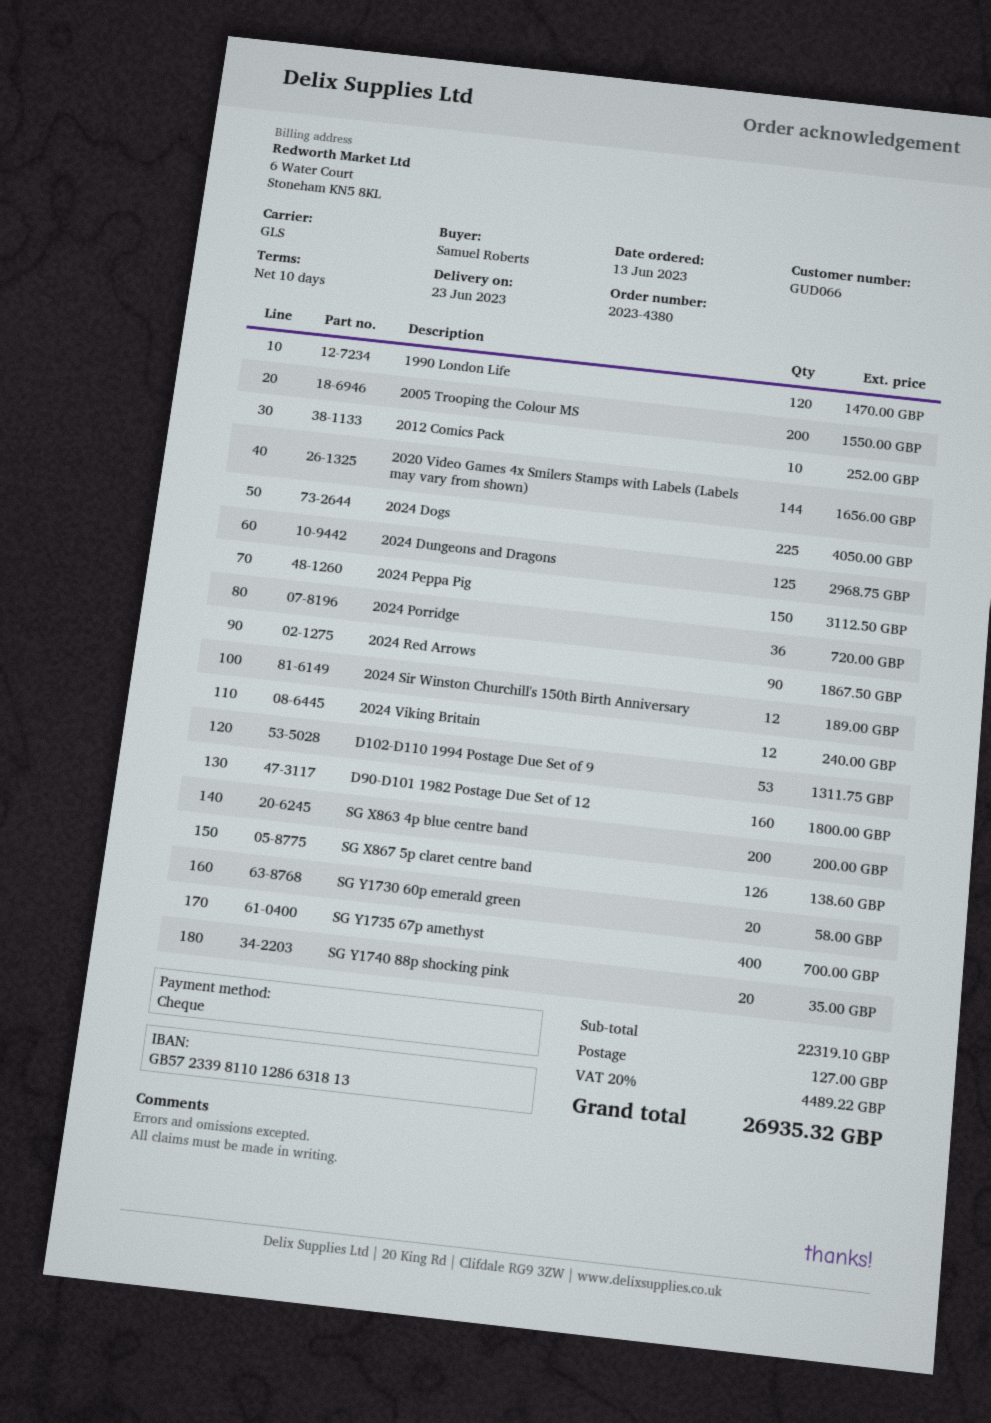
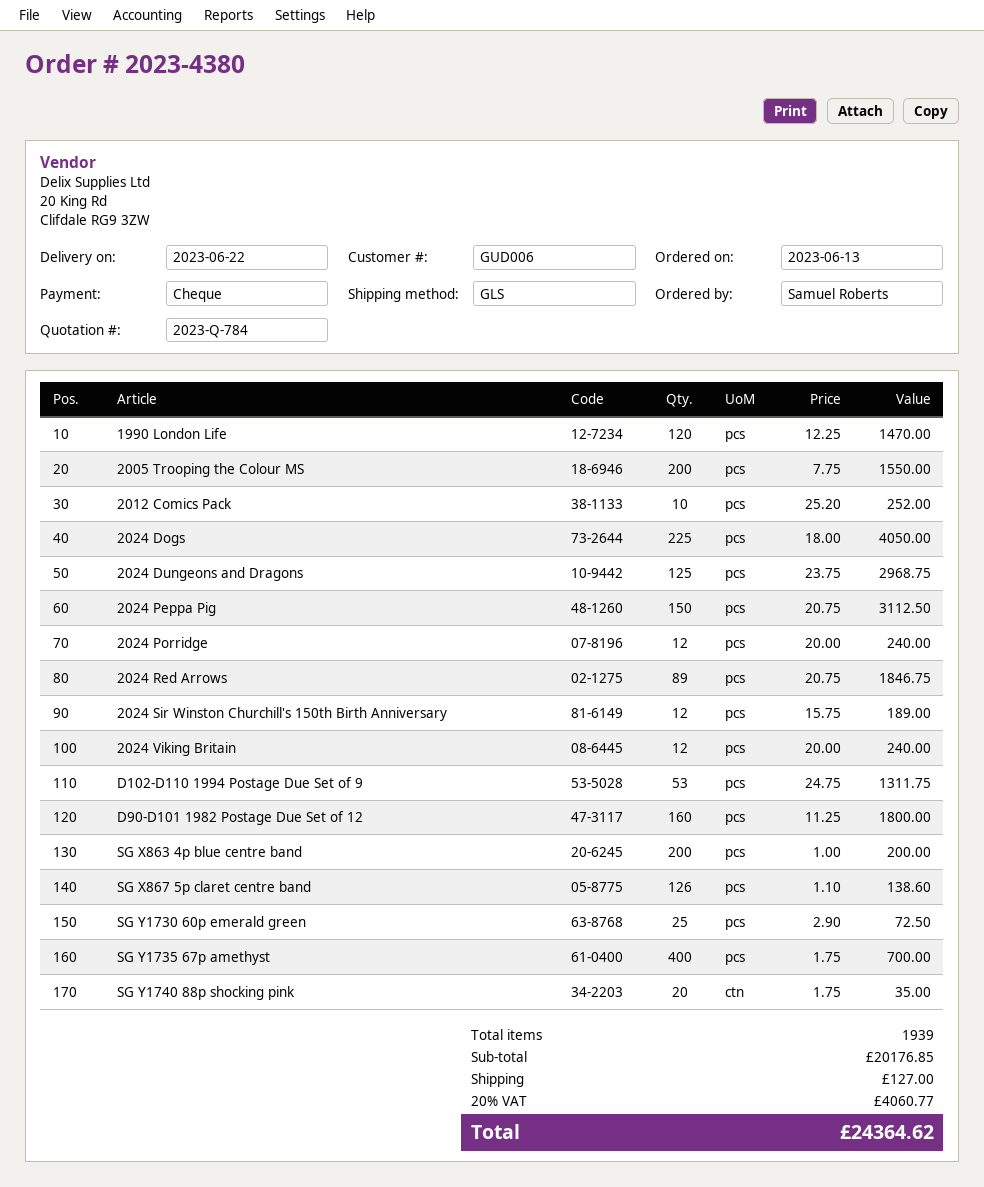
delivery date: 2023-06-23 -> 2023-06-22
customer number: GUD066 -> GUD006
2020 Video Games 4x Smilers Stamps with Labels (Labels may vary from shown): 144 for 1656.00 -> none
2024 Porridge: 36 for 720.00 -> 12 for 240.00
2024 Red Arrows: 90 for 1867.50 -> 89 for 1846.75
SG Y1730 60p emerald green: 20 for 58.00 -> 25 for 72.50
subtotal: 22319.10 -> 20176.85
tax: 20% = 4489.22 -> 20% = 4060.77
total: 26935.32 -> 24364.62

